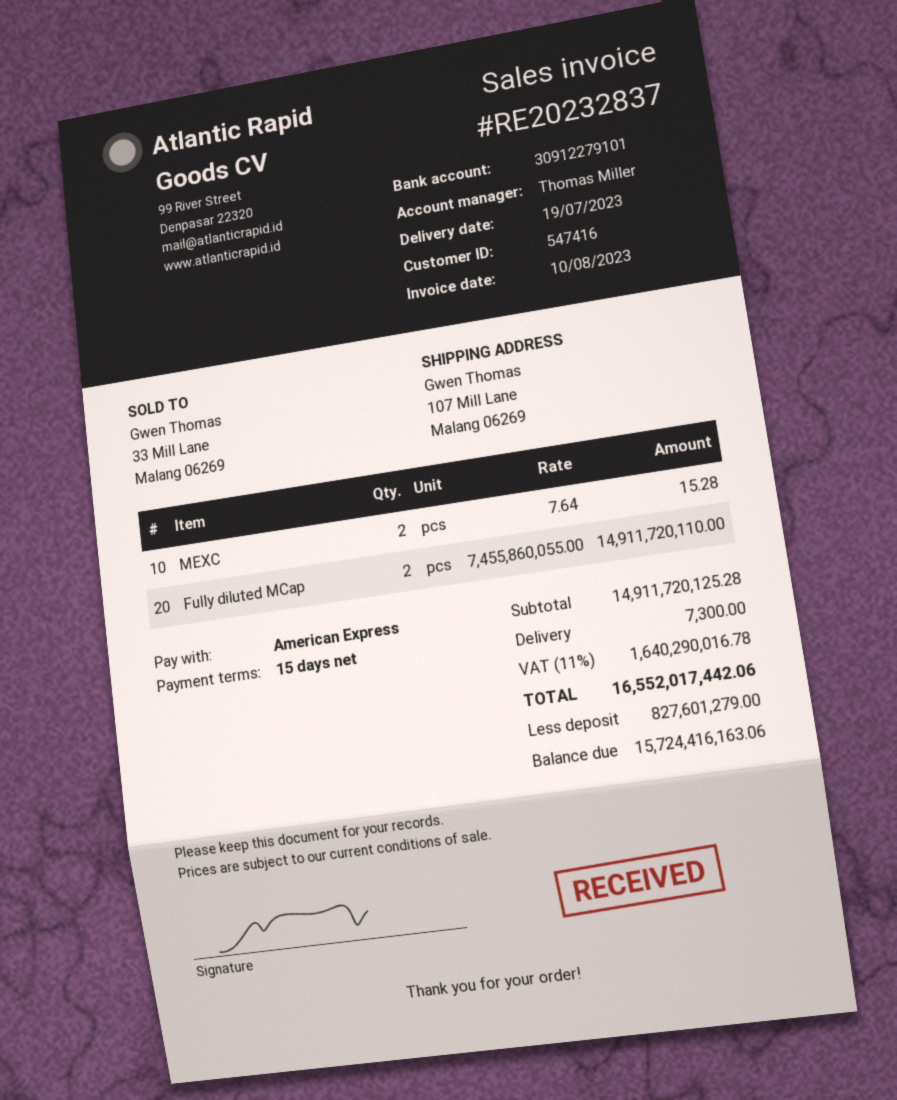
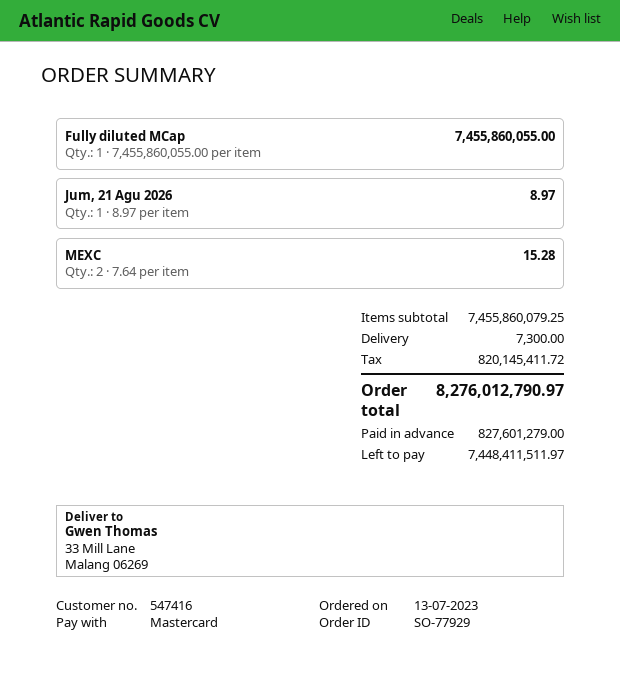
payment method: American Express -> Mastercard
ship to: 107 Mill Lane, Malang 06269 -> 33 Mill Lane, Malang 06269
Fully diluted MCap: 2 x 7455860055.00 = 14911720110.00 -> 1 x 7455860055.00 = 7455860055.00
Jum, 21 Agu 2026: none -> 1 x 8.97 = 8.97
subtotal: 14911720125.28 -> 7455860079.25
tax: 1640290016.78 -> 820145411.72
total: 16552017442.06 -> 8276012790.97
balance: 15724416163.06 -> 7448411511.97

